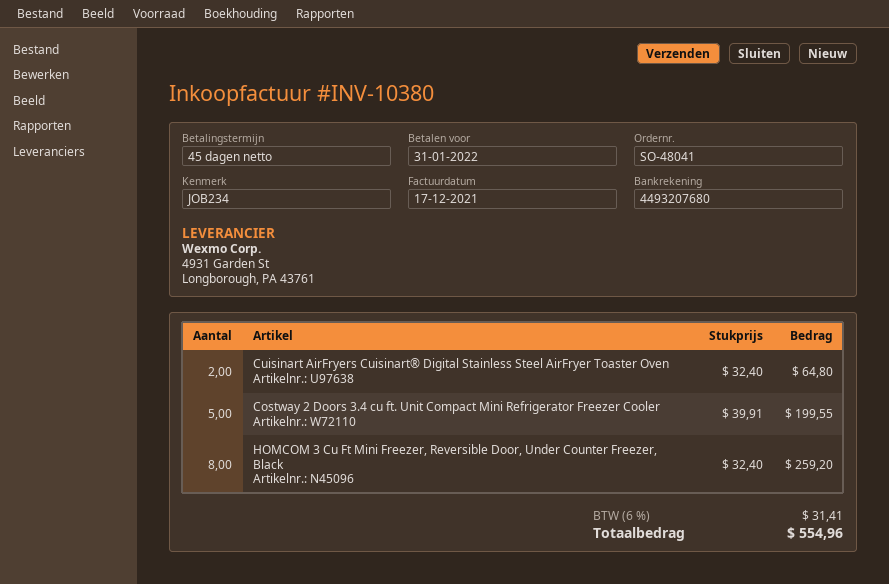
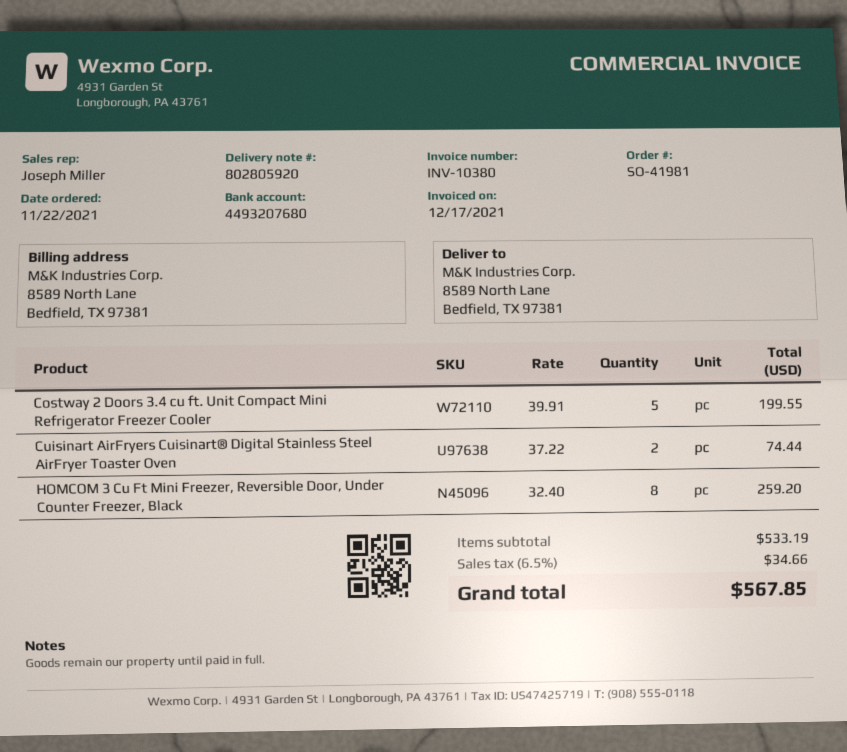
order number: SO-48041 -> SO-41981
Cuisinart AirFryers Cuisinart® Digital Stainless Steel AirFryer Toaster Oven: 2 x 32.40 = 64.80 -> 2 x 37.22 = 74.44
tax: 6% = 31.41 -> 6.5% = 34.66
total: 554.96 -> 567.85

